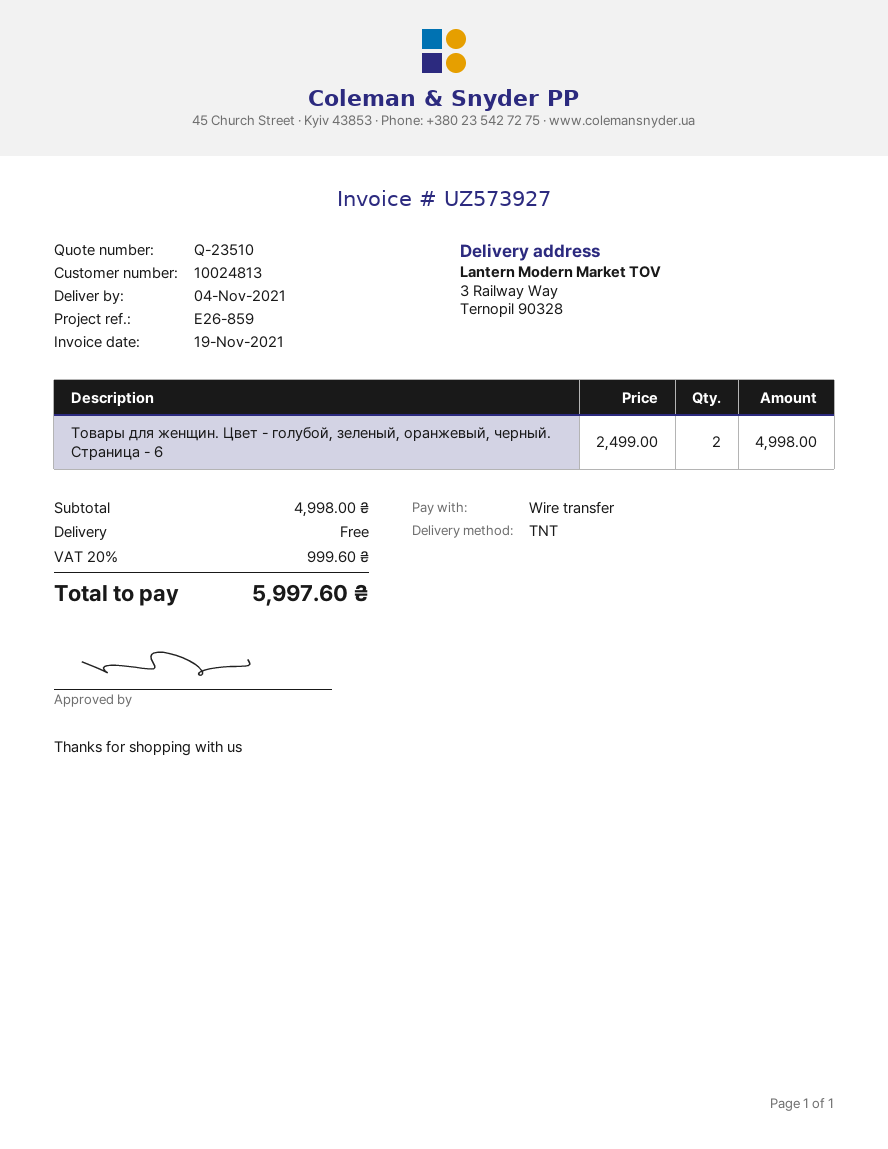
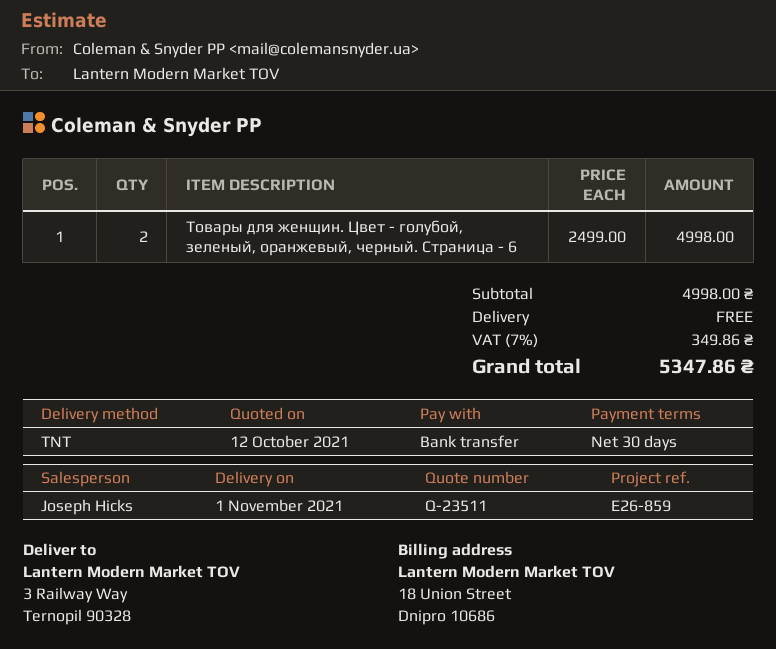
quote number: Q-23510 -> Q-23511
delivery date: 2021-11-04 -> 2021-11-01
tax: 20% = 999.60 -> 7% = 349.86
total: 5997.60 -> 5347.86

